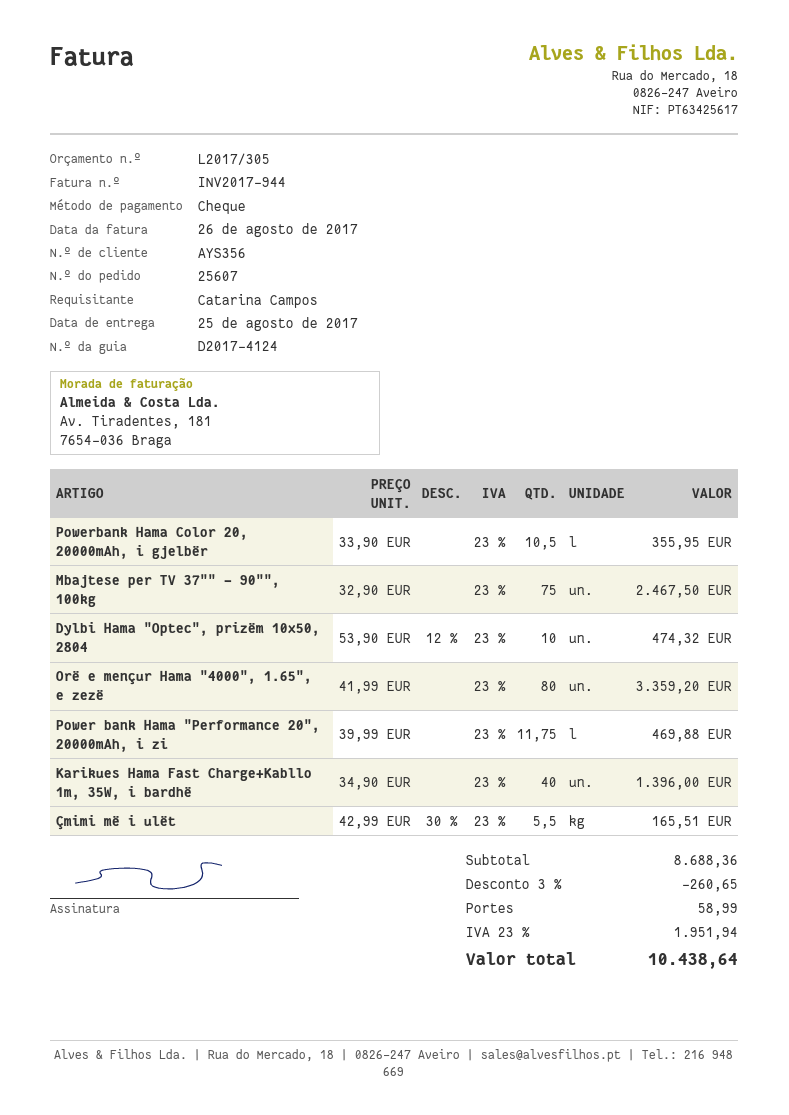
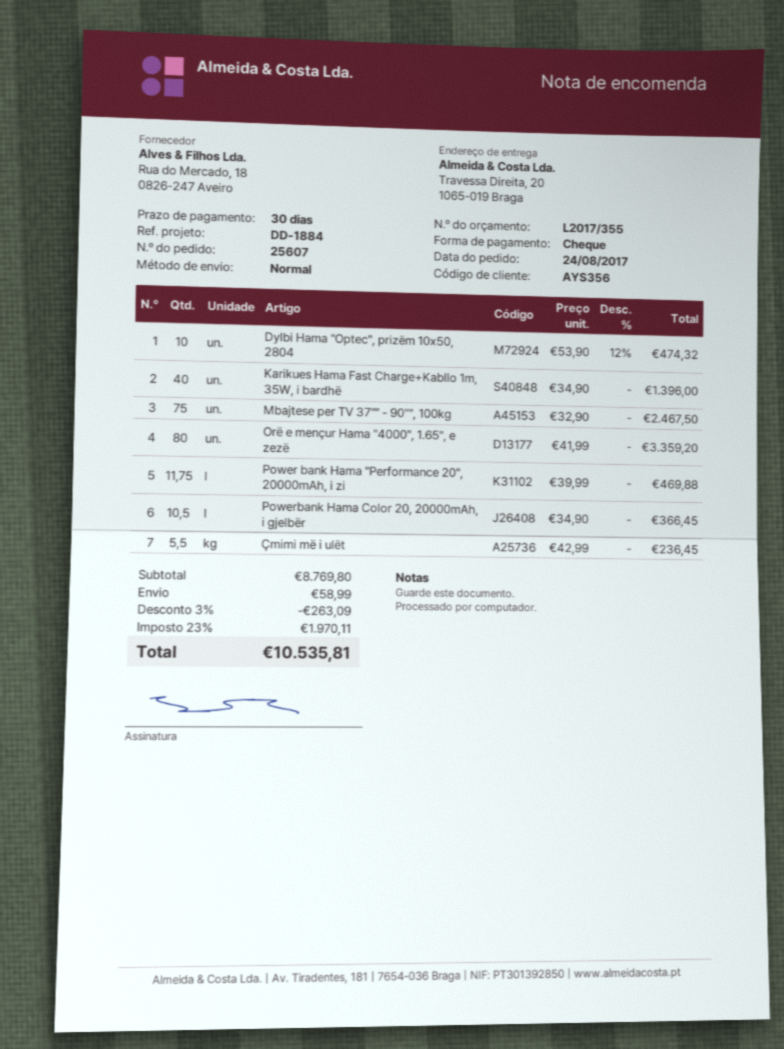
quote number: L2017/305 -> L2017/355
Powerbank Hama Color 20, 20000mAh, i gjelbër: 10.5 x 33.90 = 355.95 -> 10.5 x 34.90 = 366.45
Çmimi më i ulët: 5.5 x 42.99 - 30% = 165.51 -> 5.5 x 42.99 = 236.45
subtotal: 8688.36 -> 8769.80
discount: 3% = 260.65 -> 3% = 263.09
tax: 23% = 1951.94 -> 23% = 1970.11
total: 10438.64 -> 10535.81

